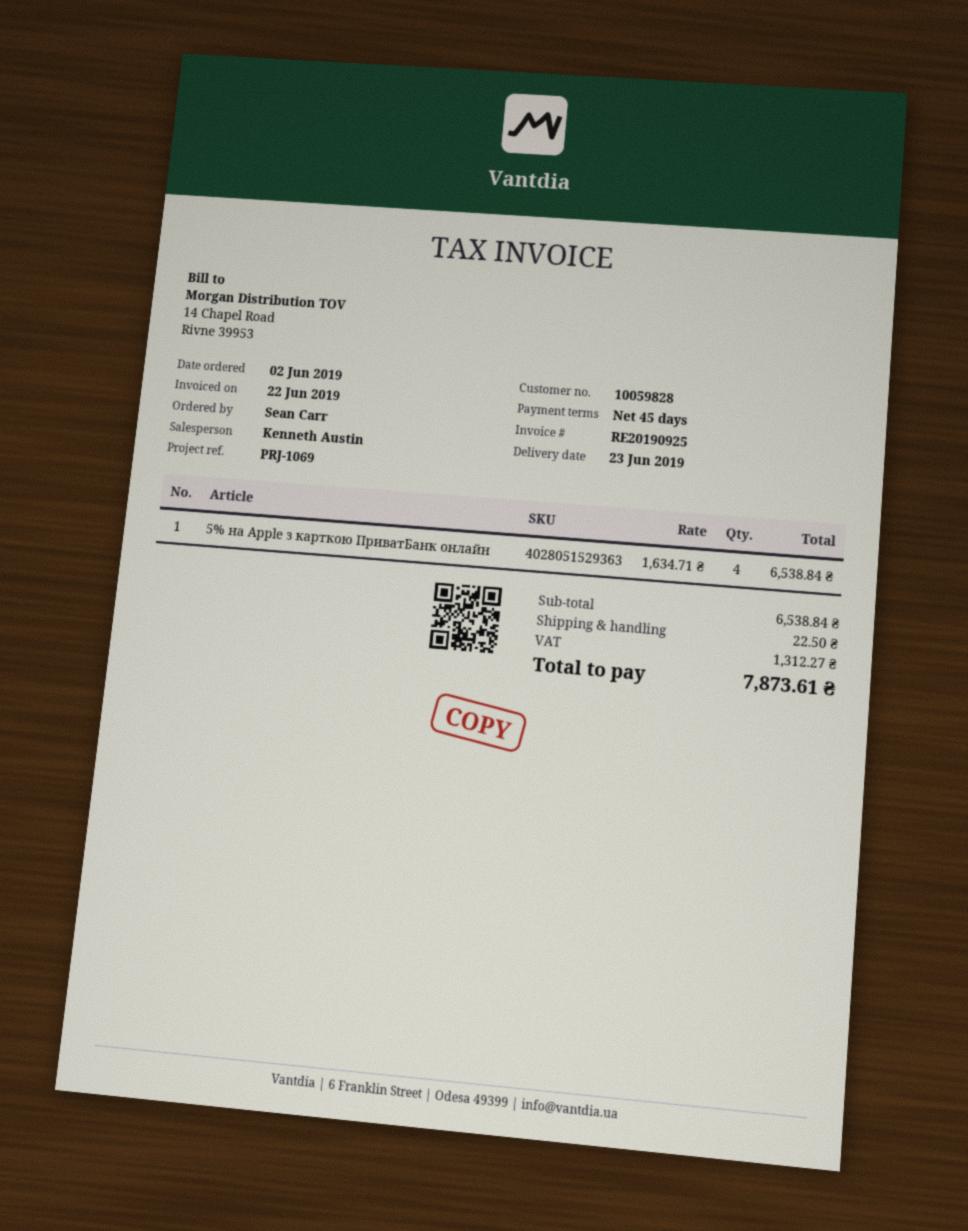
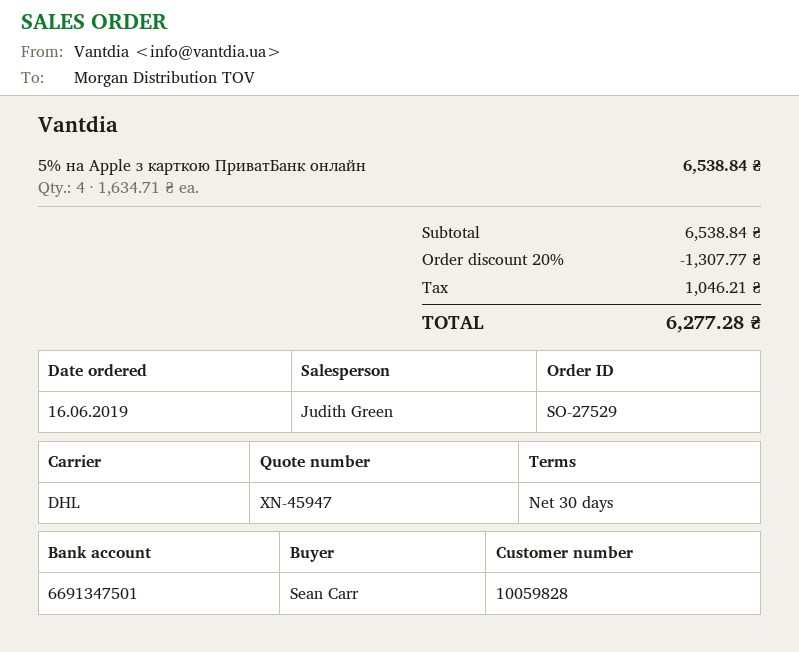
order date: 2019-06-02 -> 2019-06-16
payment terms: 45 days -> 30 days
sales rep: Kenneth Austin -> Judith Green
discount: none -> 20% = 1307.77
shipping: 22.50 -> none
tax: 1312.27 -> 1046.21
total: 7873.61 -> 6277.28

